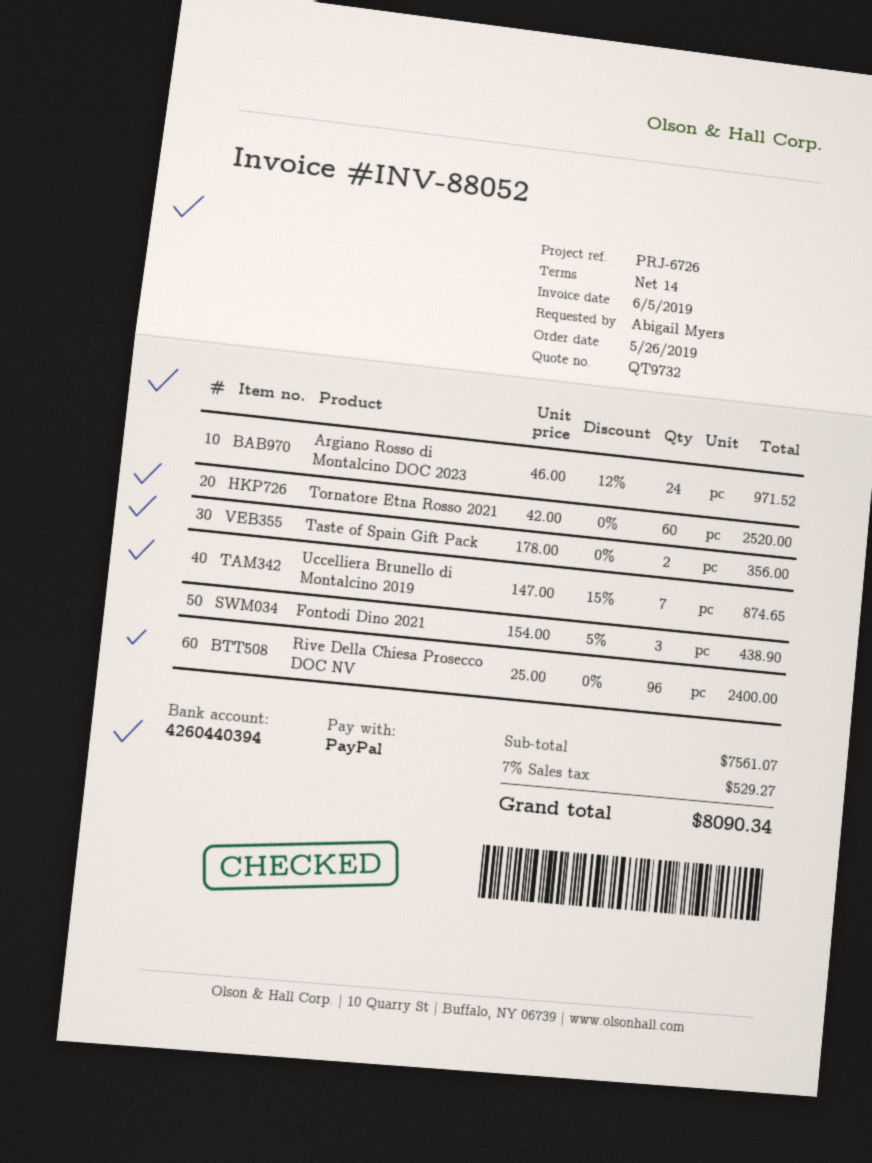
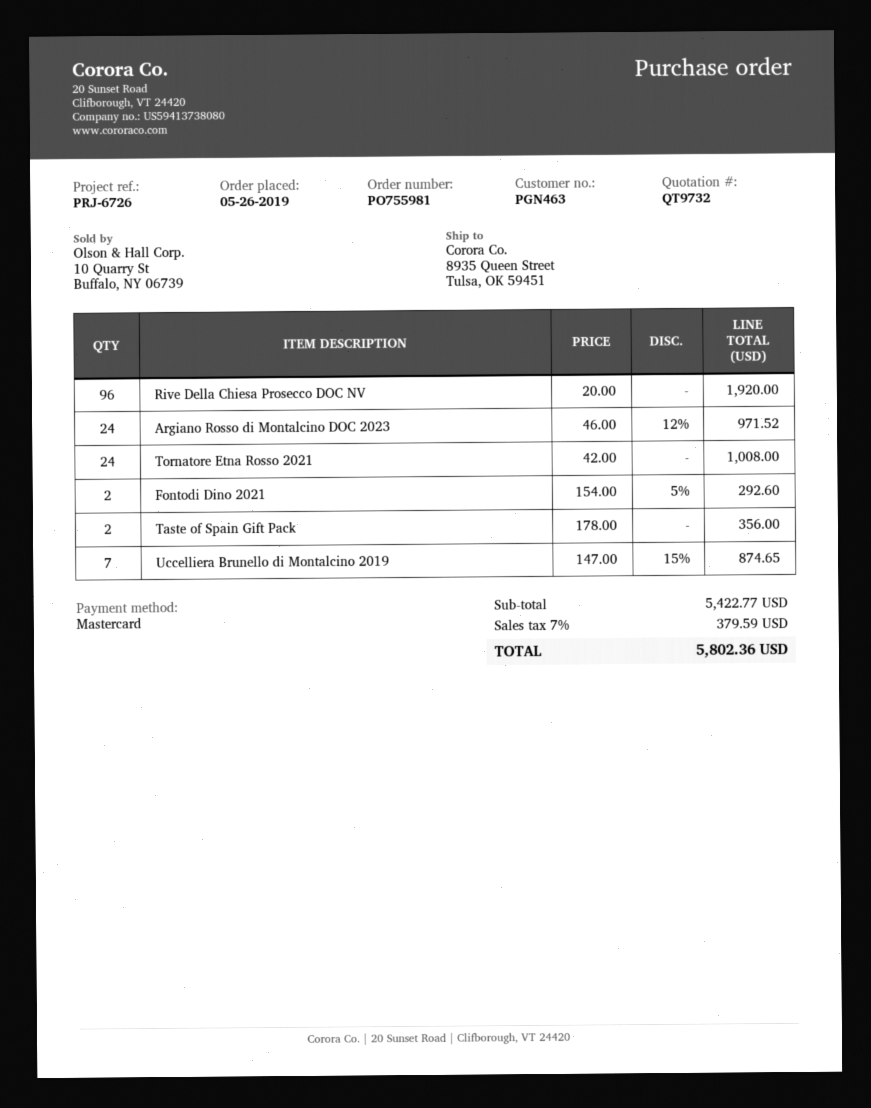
payment method: PayPal -> Mastercard
Tornatore Etna Rosso 2021: 60 x 42.00 = 2520.00 -> 24 x 42.00 = 1008.00
Fontodi Dino 2021: 3 x 154.00 - 5% = 438.90 -> 2 x 154.00 - 5% = 292.60
Rive Della Chiesa Prosecco DOC NV: 96 x 25.00 = 2400.00 -> 96 x 20.00 = 1920.00
subtotal: 7561.07 -> 5422.77
tax: 7% = 529.27 -> 7% = 379.59
total: 8090.34 -> 5802.36

